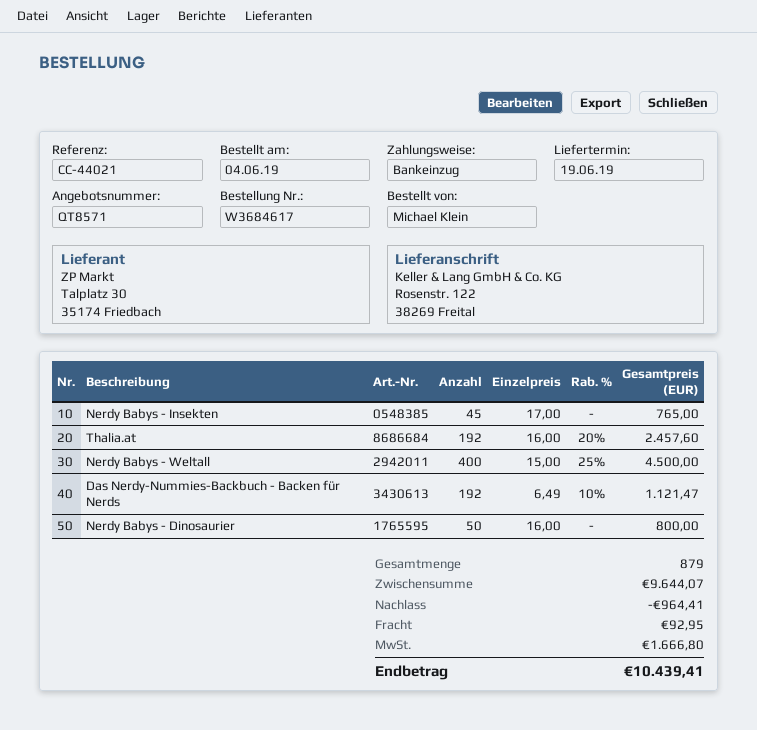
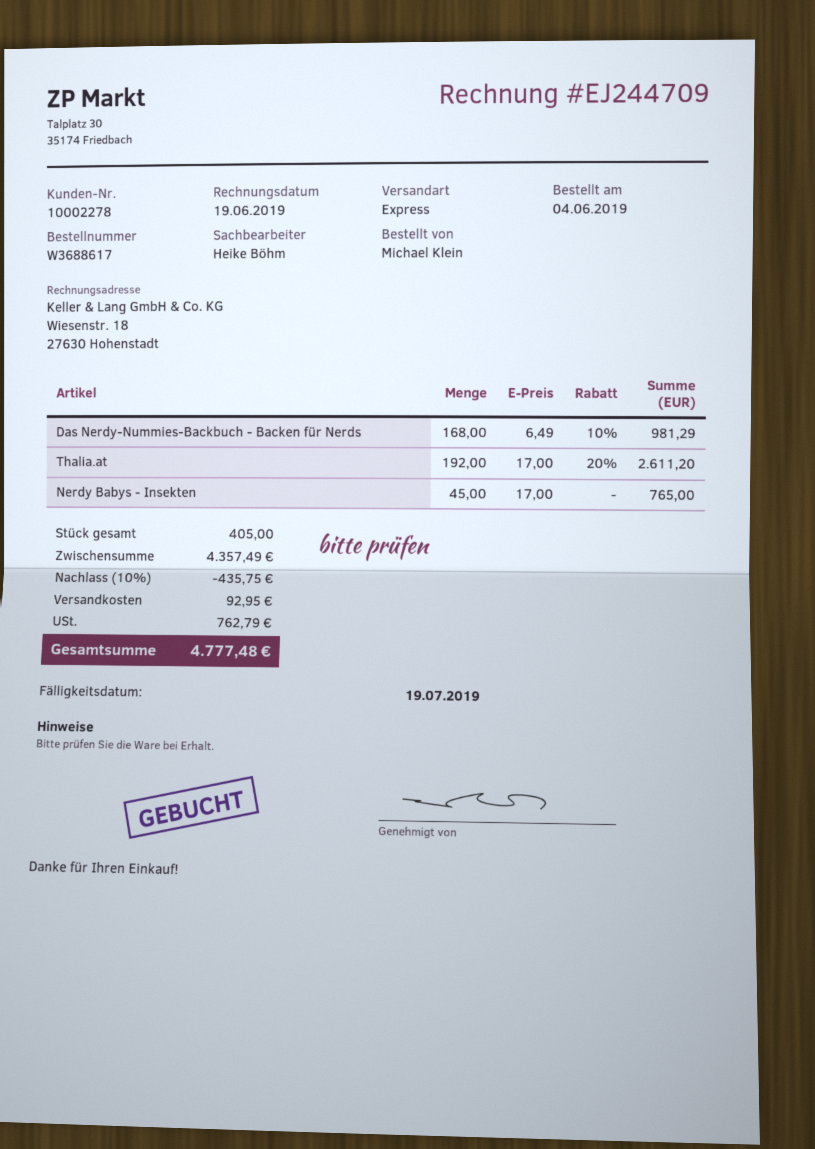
order number: W3684617 -> W3688617
Thalia.at: 192 x 16.00 - 20% = 2457.60 -> 192 x 17.00 - 20% = 2611.20
Nerdy Babys - Weltall: 400 x 15.00 - 25% = 4500.00 -> none
Das Nerdy-Nummies-Backbuch - Backen für Nerds: 192 x 6.49 - 10% = 1121.47 -> 168 x 6.49 - 10% = 981.29
Nerdy Babys - Dinosaurier: 50 x 16.00 = 800.00 -> none
total quantity: 879 -> 405
subtotal: 9644.07 -> 4357.49
discount: 964.41 -> 435.75
tax: 1666.80 -> 762.79
total: 10439.41 -> 4777.48

